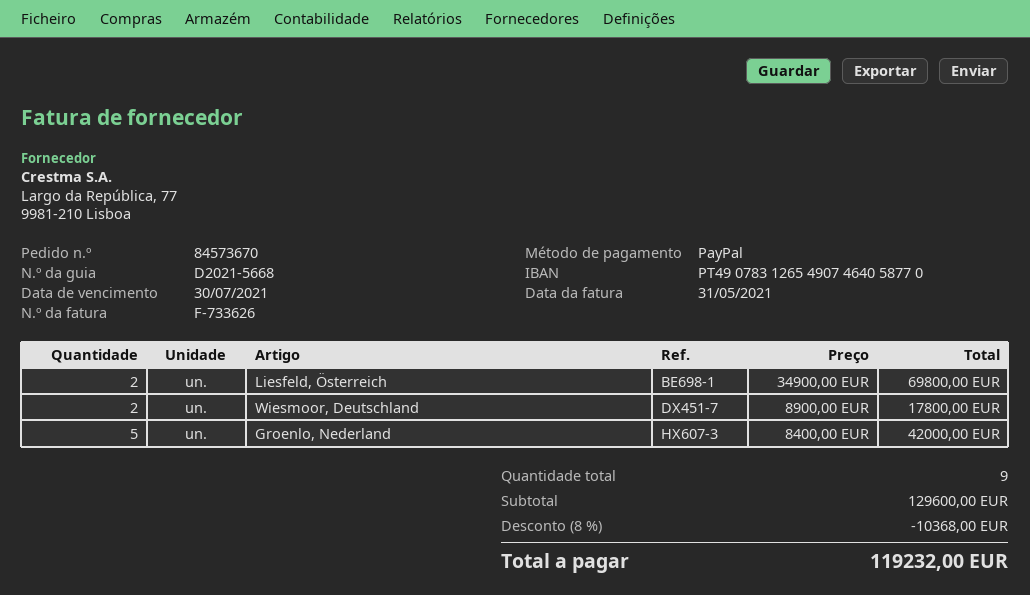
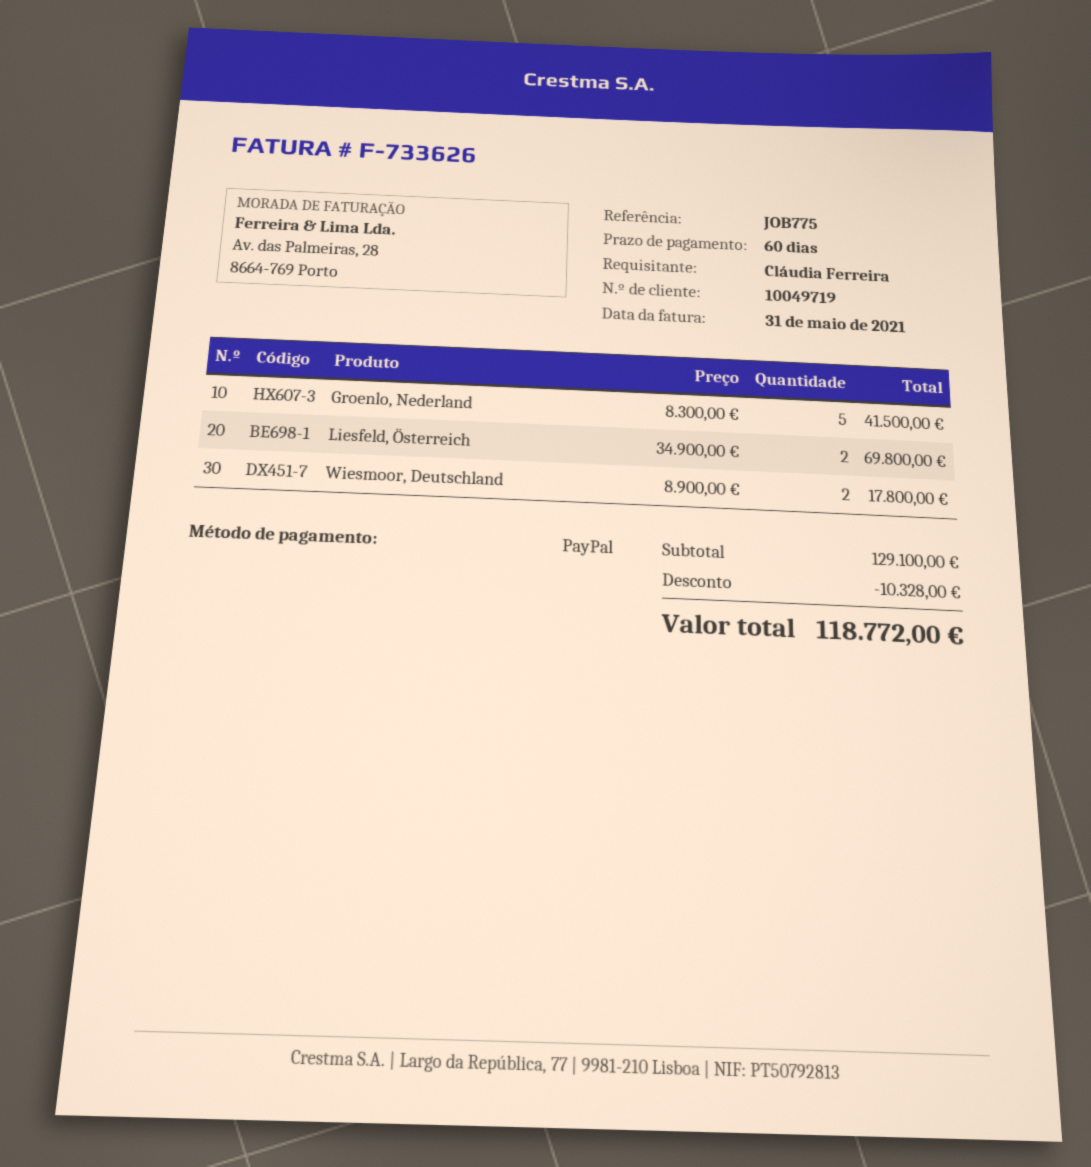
Groenlo, Nederland: 5 x 8400.00 = 42000.00 -> 5 x 8300.00 = 41500.00
subtotal: 129600.00 -> 129100.00
discount: 10368.00 -> 10328.00
total: 119232.00 -> 118772.00

